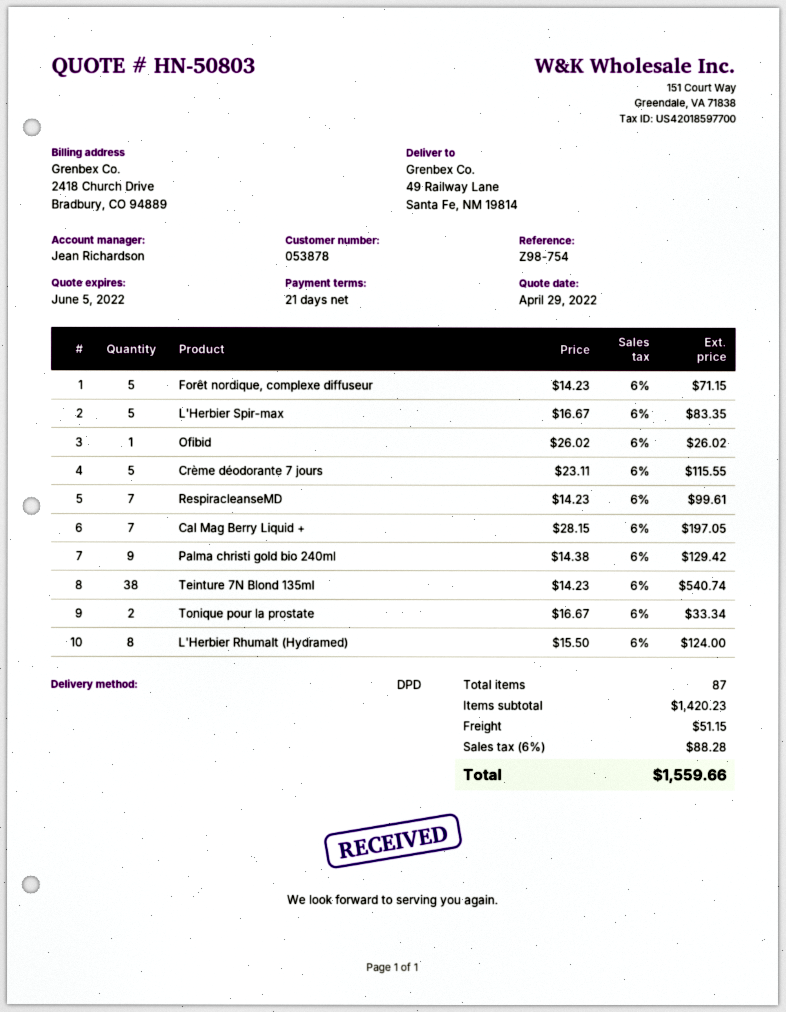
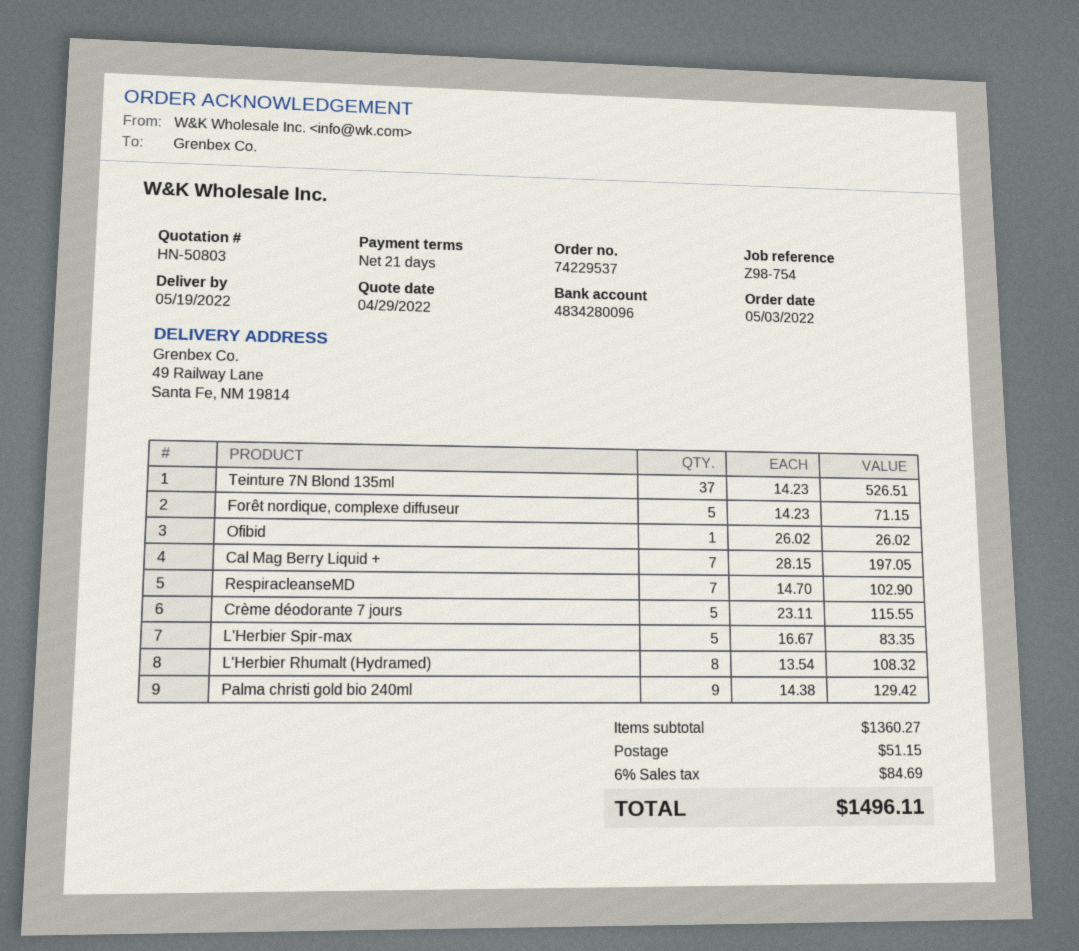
RespiracleanseMD: 7 x 14.23 = 99.61 -> 7 x 14.70 = 102.90
Teinture 7N Blond 135ml: 38 x 14.23 = 540.74 -> 37 x 14.23 = 526.51
Tonique pour la prostate: 2 x 16.67 = 33.34 -> none
L'Herbier Rhumalt (Hydramed): 8 x 15.50 = 124.00 -> 8 x 13.54 = 108.32
subtotal: 1420.23 -> 1360.27
tax: 6% = 88.28 -> 6% = 84.69
total: 1559.66 -> 1496.11

